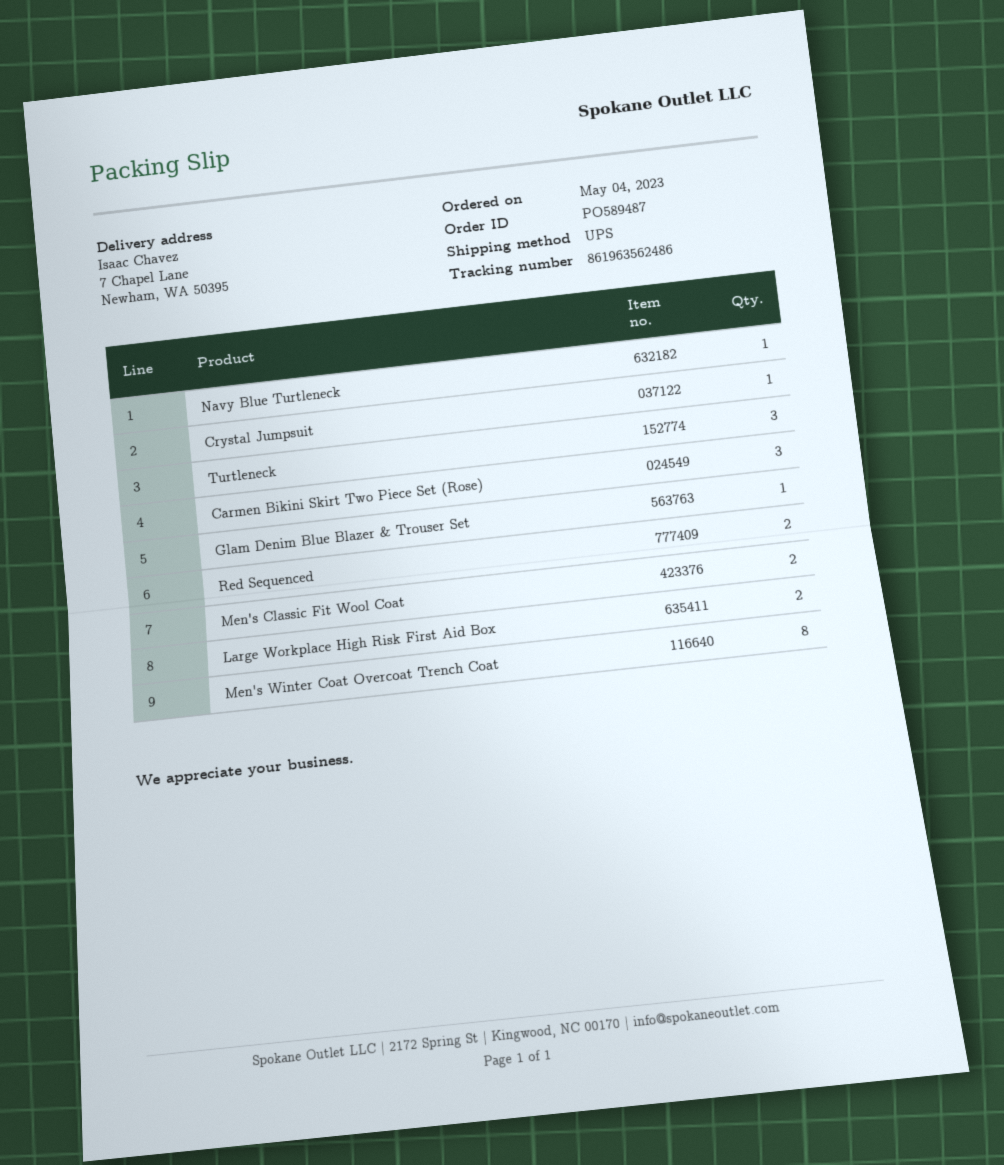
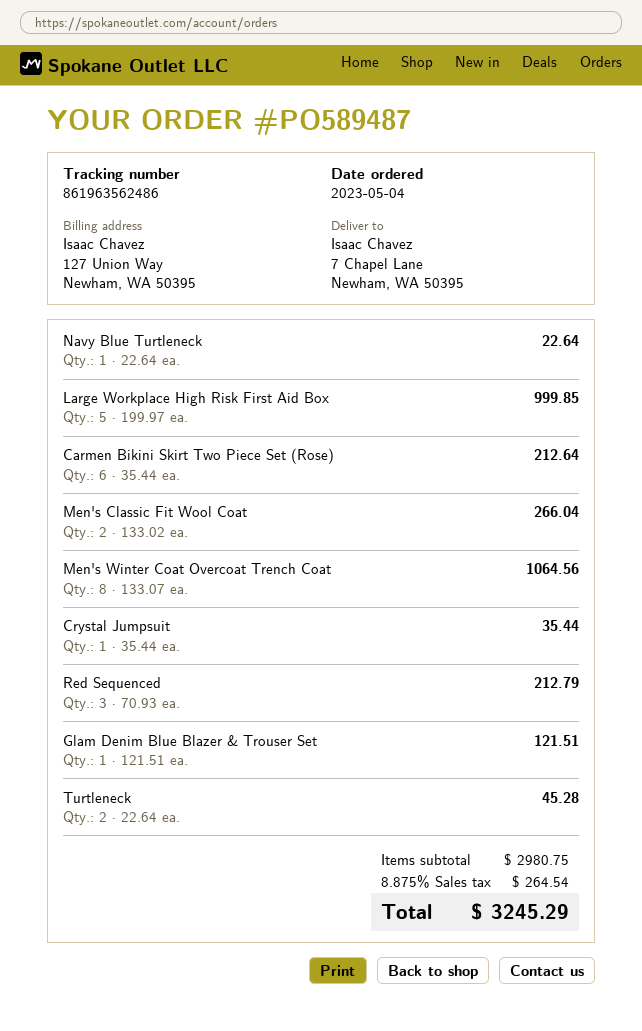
Turtleneck: 3 -> 2
Carmen Bikini Skirt Two Piece Set (Rose): 3 -> 6
Red Sequenced: 2 -> 3
Large Workplace High Risk First Aid Box: 2 -> 5

